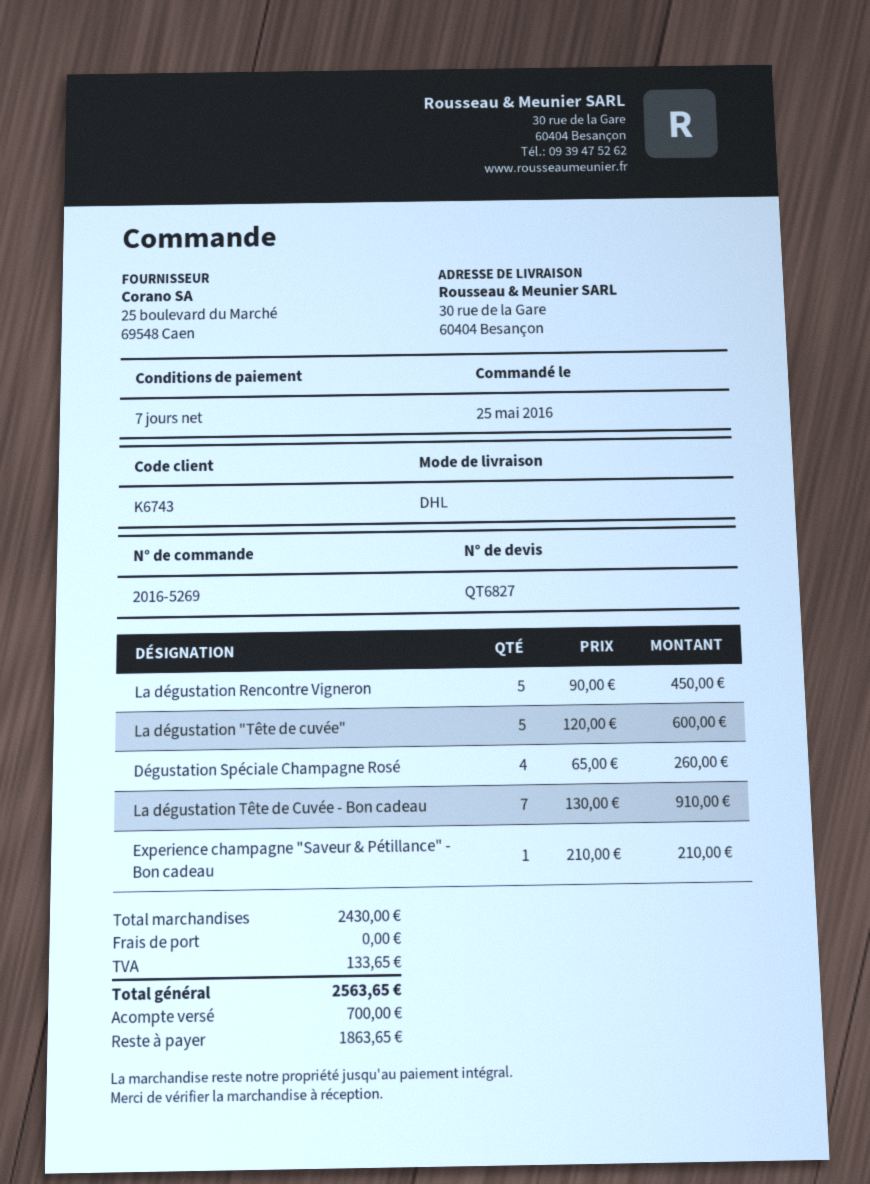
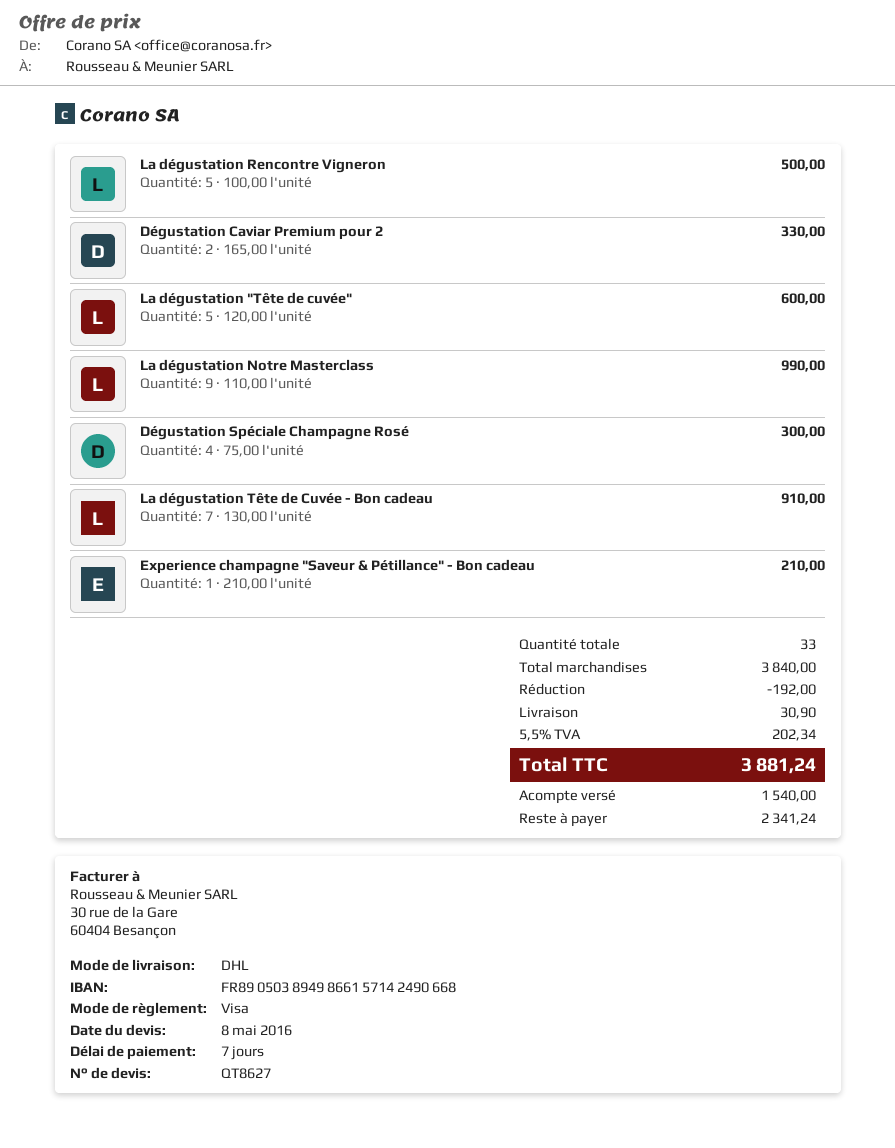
quote number: QT6827 -> QT8627
La dégustation Rencontre Vigneron: 5 x 90.00 = 450.00 -> 5 x 100.00 = 500.00
Dégustation Spéciale Champagne Rosé: 4 x 65.00 = 260.00 -> 4 x 75.00 = 300.00
Dégustation Caviar Premium pour 2: none -> 2 x 165.00 = 330.00
La dégustation Notre Masterclass: none -> 9 x 110.00 = 990.00
subtotal: 2430.00 -> 3840.00
discount: none -> 192.00
shipping: 0.00 -> 30.90
tax: 133.65 -> 202.34
total: 2563.65 -> 3881.24
deposit: 700.00 -> 1540.00
balance: 1863.65 -> 2341.24

